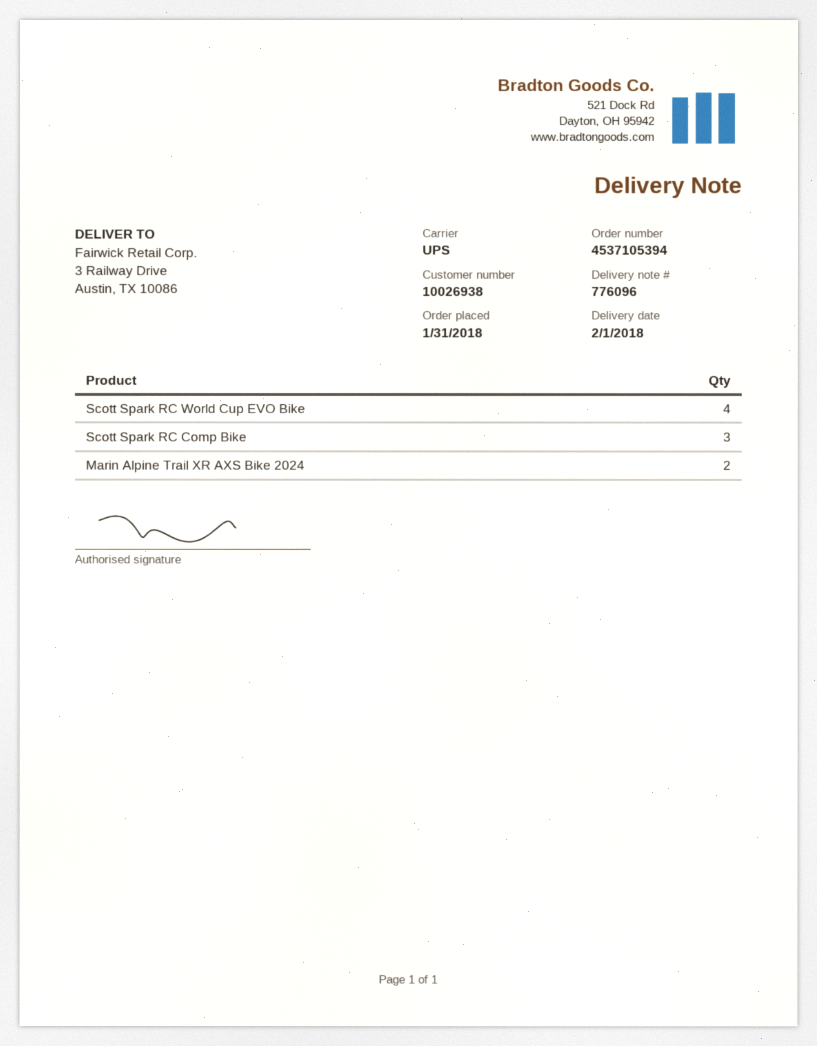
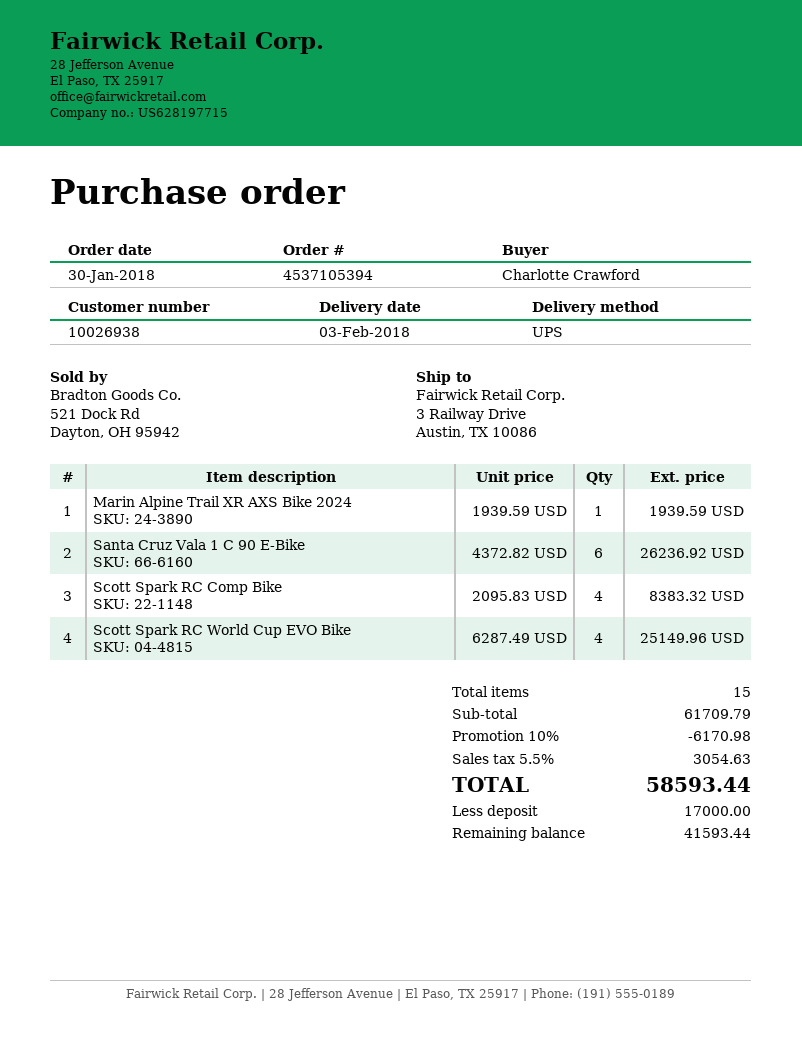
order date: 2018-01-31 -> 2018-01-30
delivery date: 2018-02-01 -> 2018-02-03
Scott Spark RC Comp Bike: 3 -> 4
Marin Alpine Trail XR AXS Bike 2024: 2 -> 1
Santa Cruz Vala 1 C 90 E-Bike: none -> 6

